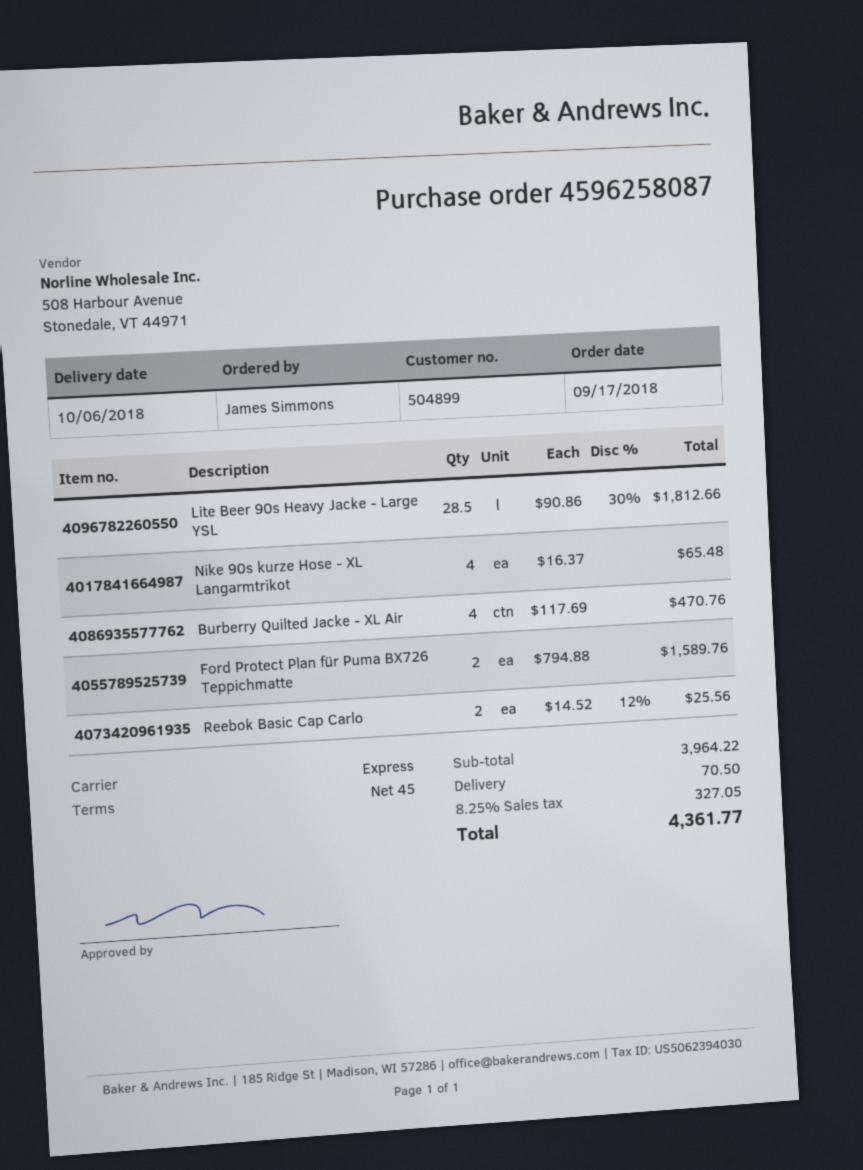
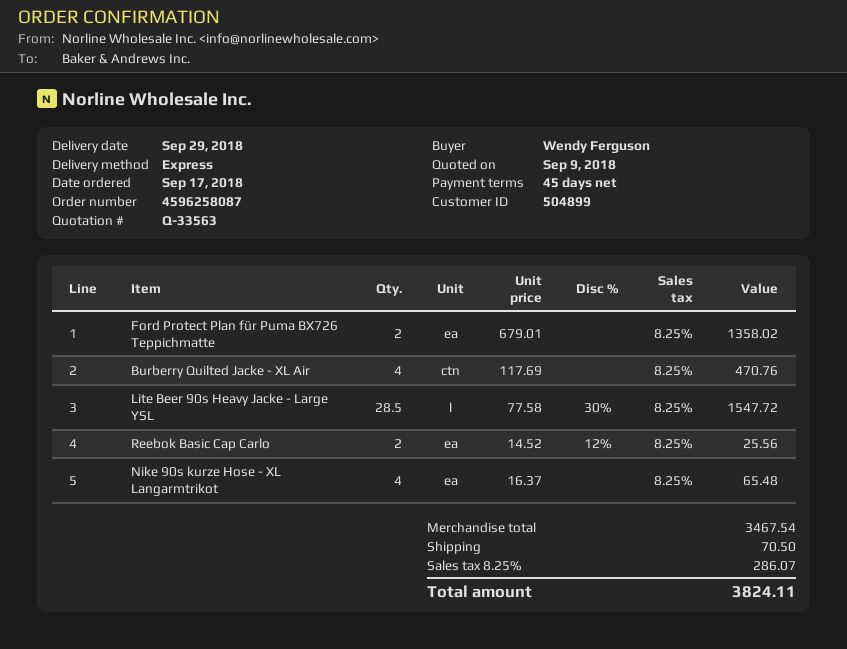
delivery date: 2018-10-06 -> 2018-09-29
ordered by: James Simmons -> Wendy Ferguson
Lite Beer 90s Heavy Jacke - Large YSL: 28.5 x 90.86 - 30% = 1812.66 -> 28.5 x 77.58 - 30% = 1547.72
Ford Protect Plan für Puma BX726 Teppichmatte: 2 x 794.88 = 1589.76 -> 2 x 679.01 = 1358.02
subtotal: 3964.22 -> 3467.54
tax: 8.25% = 327.05 -> 8.25% = 286.07
total: 4361.77 -> 3824.11

